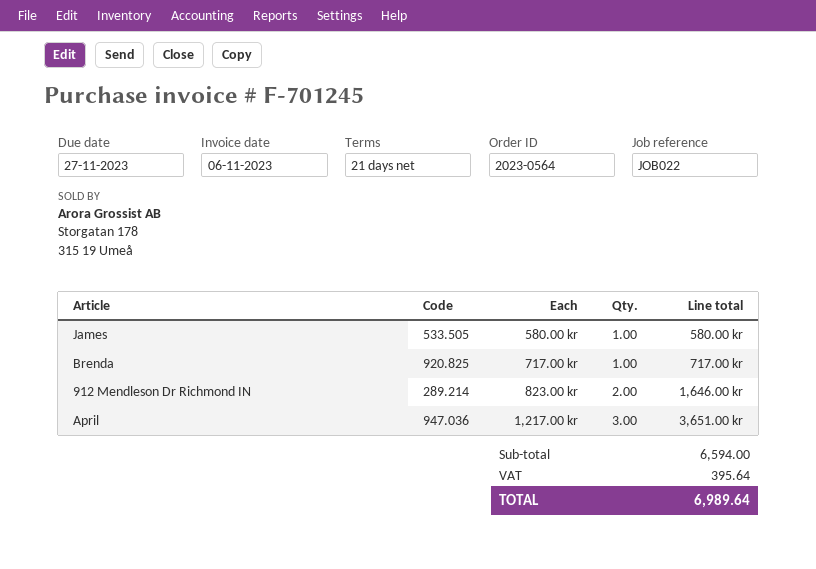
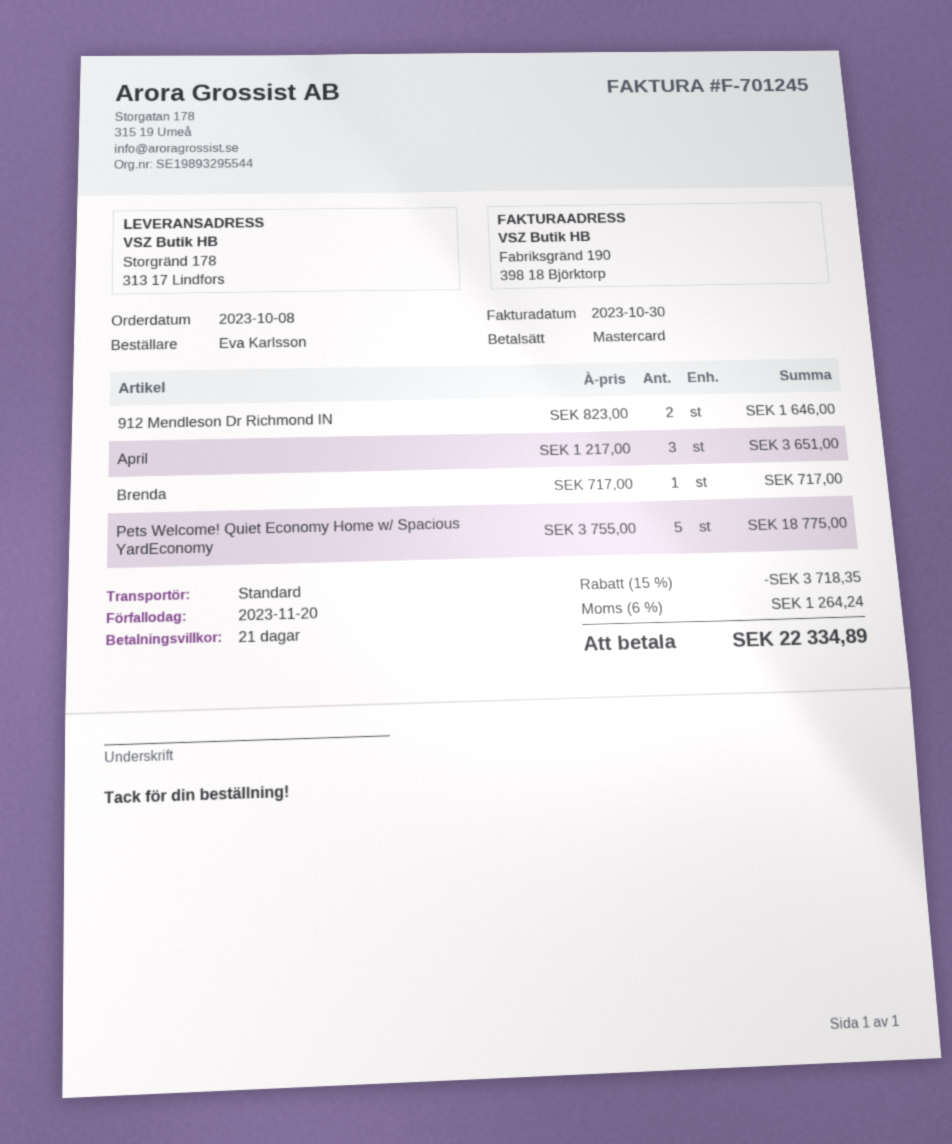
invoice date: 2023-11-06 -> 2023-10-30
due date: 2023-11-27 -> 2023-11-20
James: 1 x 580.00 = 580.00 -> none
Pets Welcome! Quiet Economy Home w/ Spacious YardEconomy: none -> 5 x 3755.00 = 18775.00
discount: none -> 15% = 3718.35
tax: 395.64 -> 1264.24
total: 6989.64 -> 22334.89

